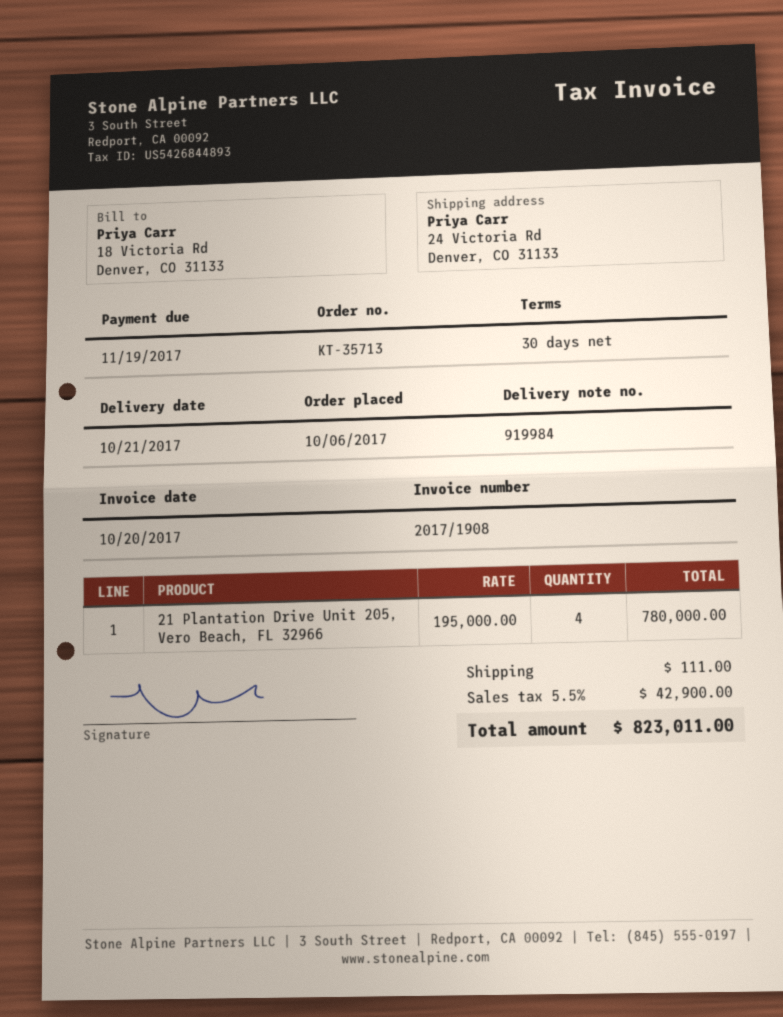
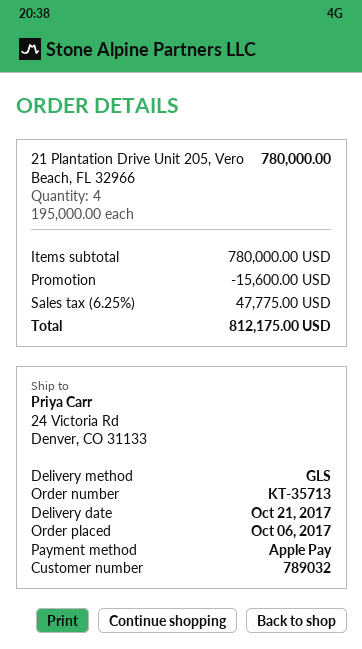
discount: none -> 15600.00
shipping: 111.00 -> none
tax: 5.5% = 42900.00 -> 6.25% = 47775.00
total: 823011.00 -> 812175.00

